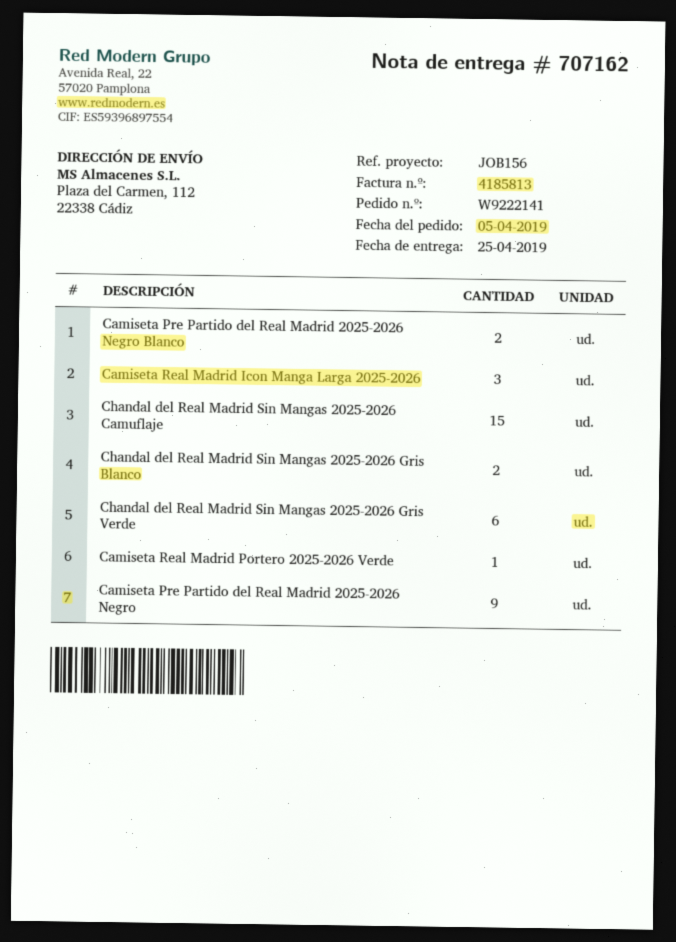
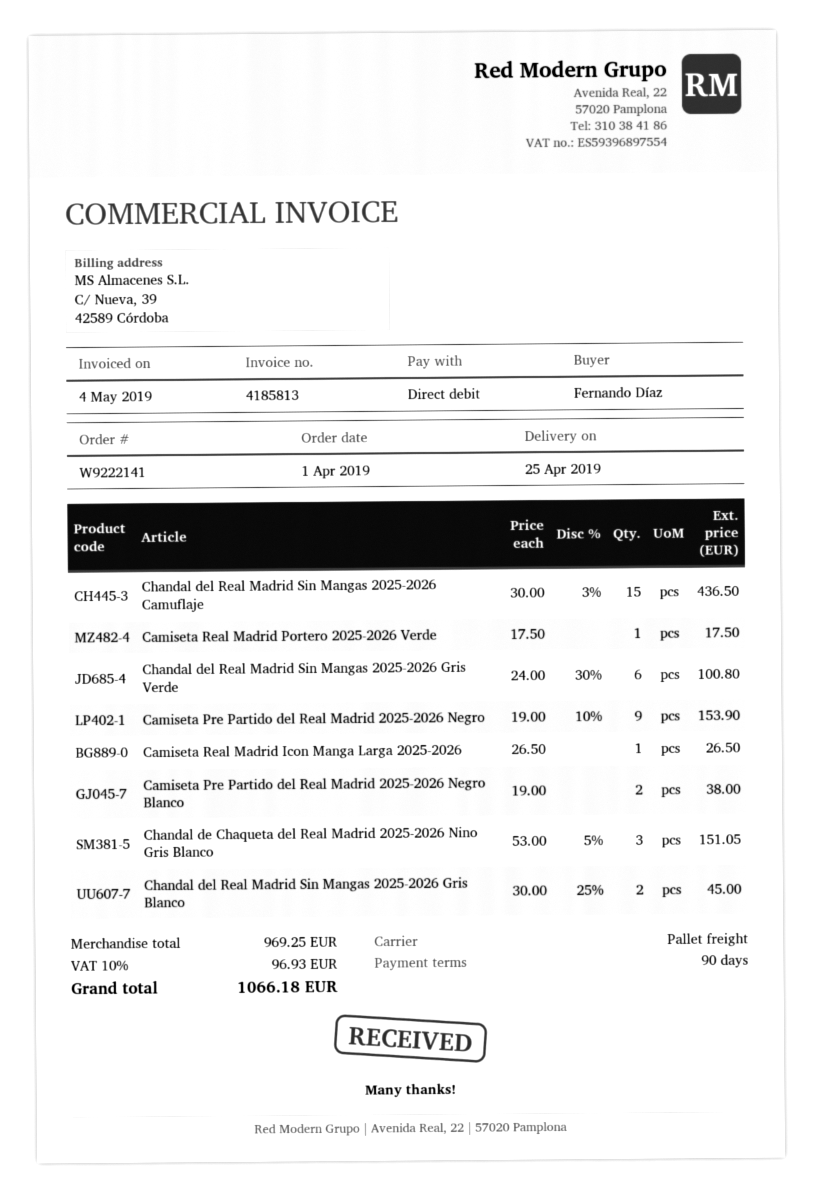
order date: 2019-04-05 -> 2019-04-01
Camiseta Real Madrid Icon Manga Larga 2025-2026: 3 -> 1
Chandal de Chaqueta del Real Madrid 2025-2026 Nino Gris Blanco: none -> 3

